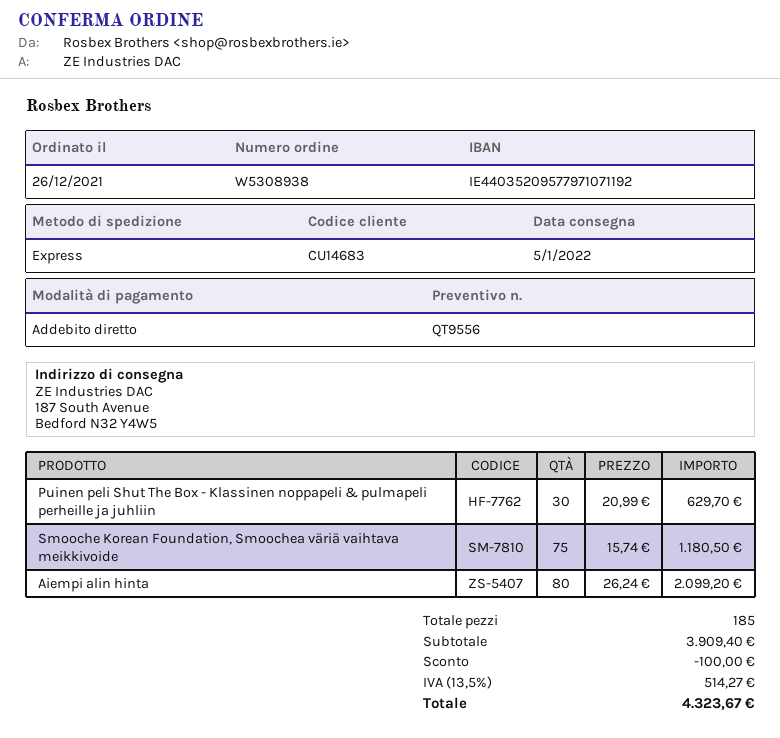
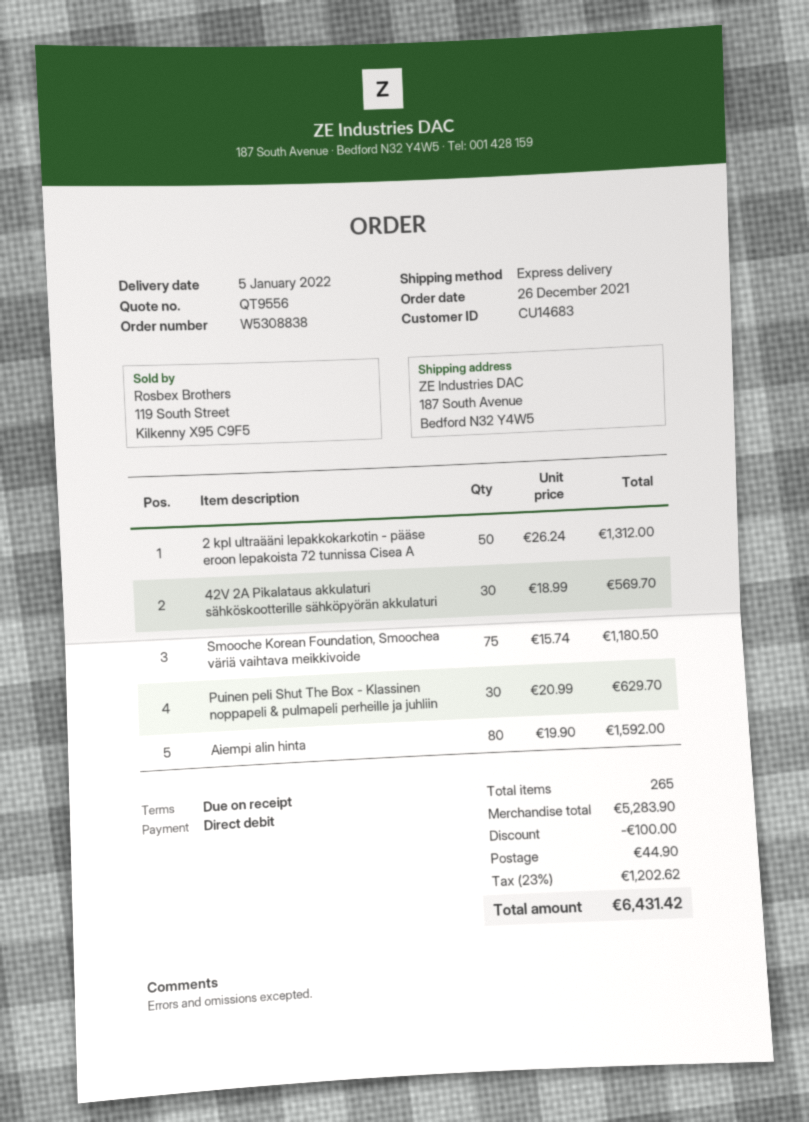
order number: W5308938 -> W5308838
Aiempi alin hinta: 80 x 26.24 = 2099.20 -> 80 x 19.90 = 1592.00
2 kpl ultraääni lepakkokarkotin - pääse eroon lepakoista 72 tunnissa Cisea A: none -> 50 x 26.24 = 1312.00
42V 2A Pikalataus akkulaturi sähköskootterille sähköpyörän akkulaturi: none -> 30 x 18.99 = 569.70
total quantity: 185 -> 265
subtotal: 3909.40 -> 5283.90
shipping: none -> 44.90
tax: 13.5% = 514.27 -> 23% = 1202.62
total: 4323.67 -> 6431.42

